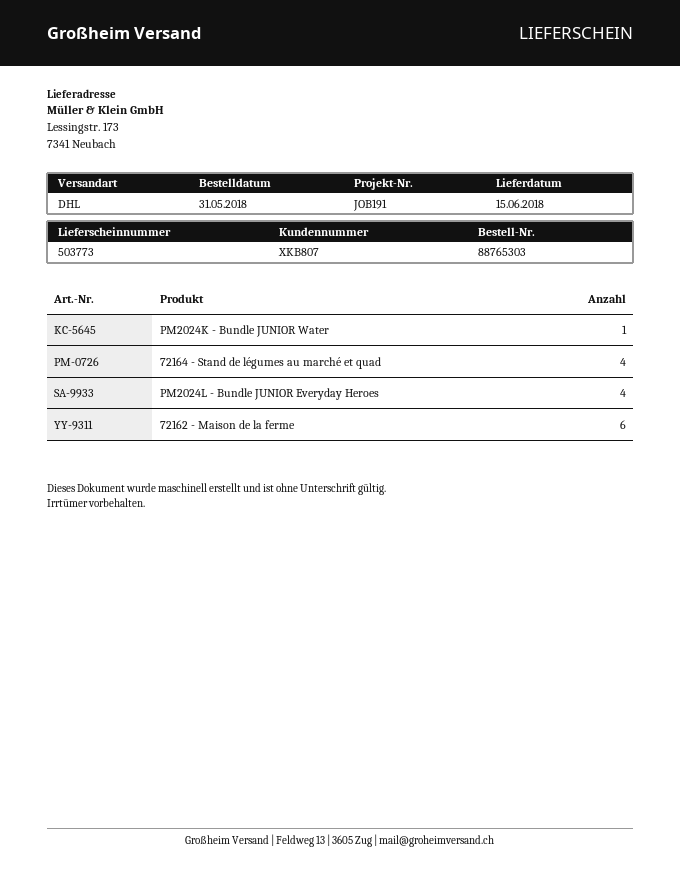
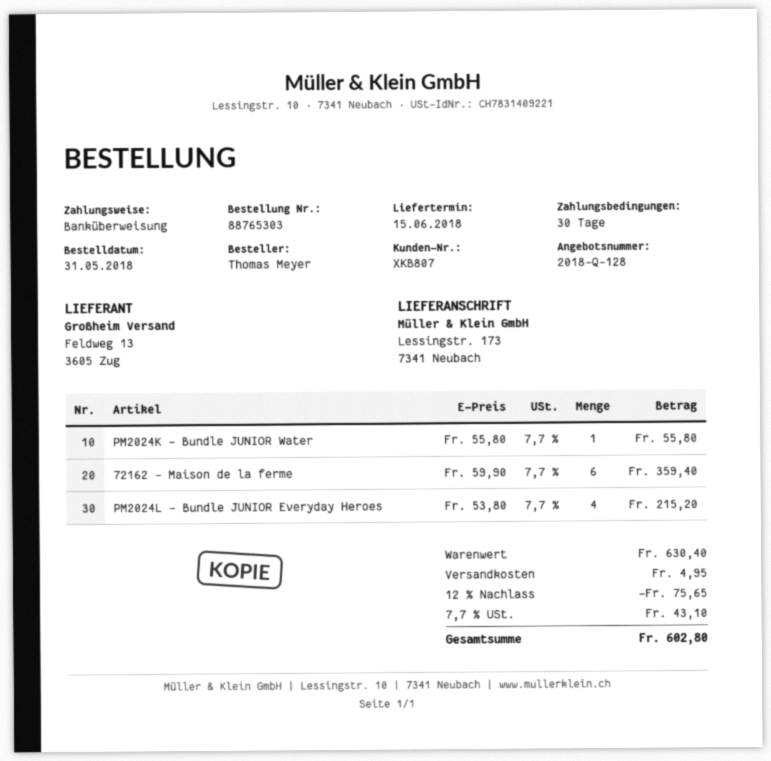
72164 - Stand de légumes au marché et quad: 4 -> none

